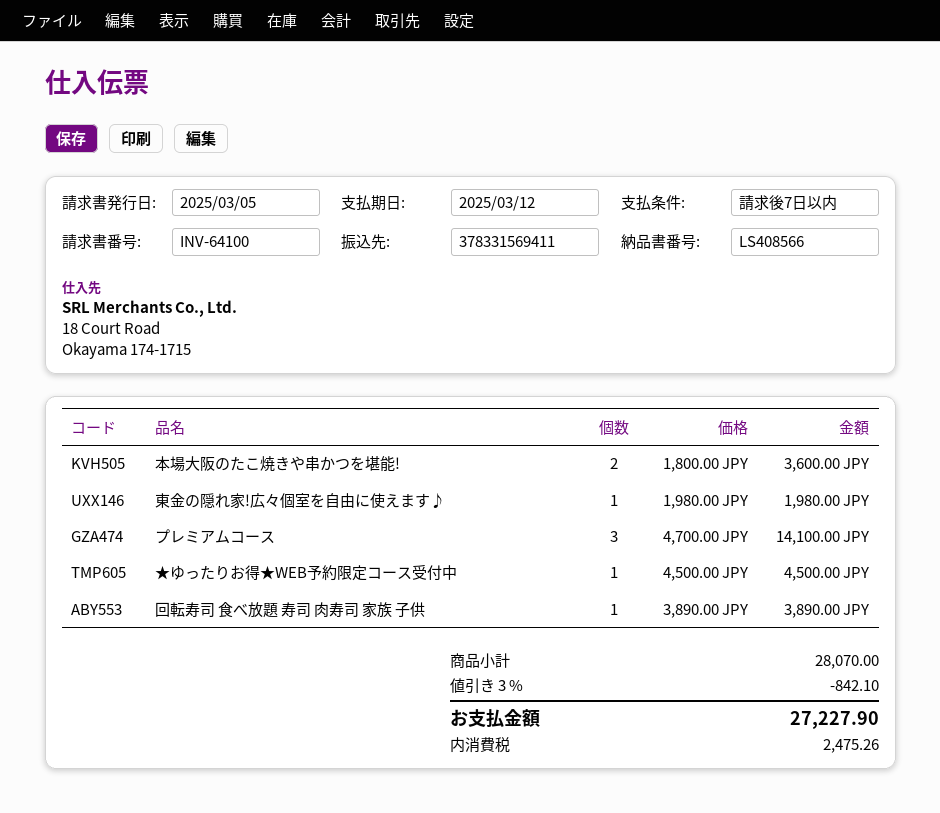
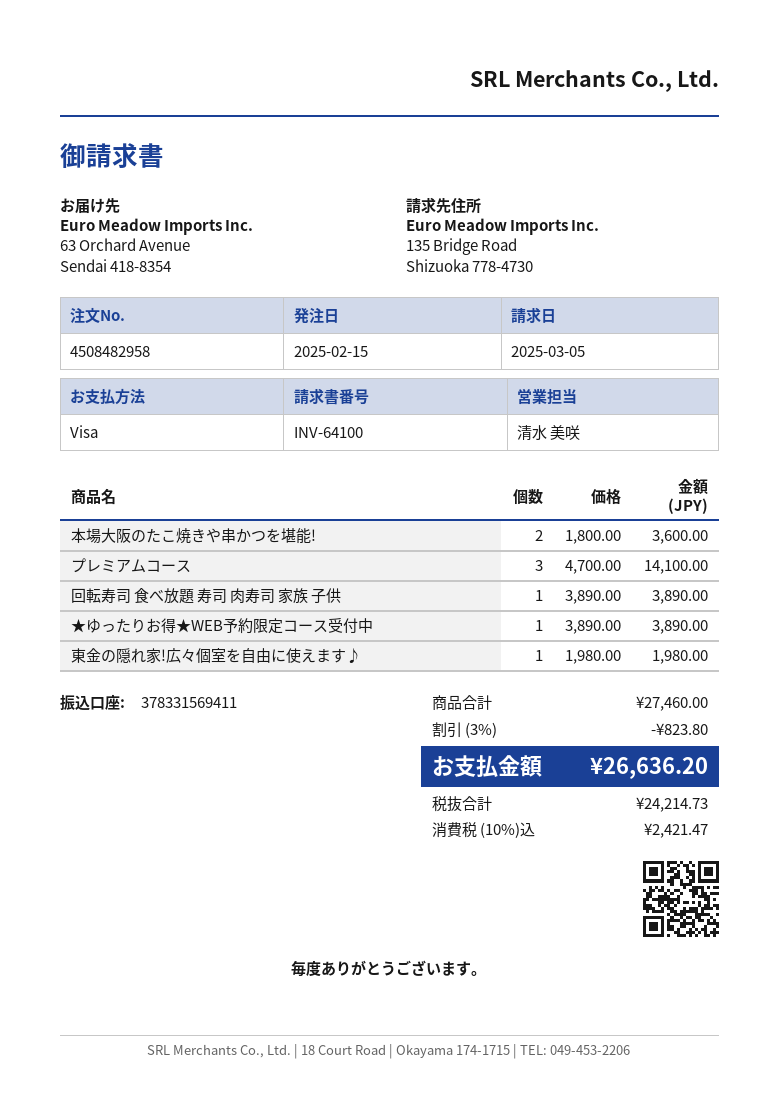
★ゆったりお得★WEB予約限定コース受付中: 1 x 4500.00 = 4500.00 -> 1 x 3890.00 = 3890.00
subtotal: 28070.00 -> 27460.00
discount: 3% = 842.10 -> 3% = 823.80
tax: 2475.26 -> 2421.47
total: 27227.90 -> 26636.20

